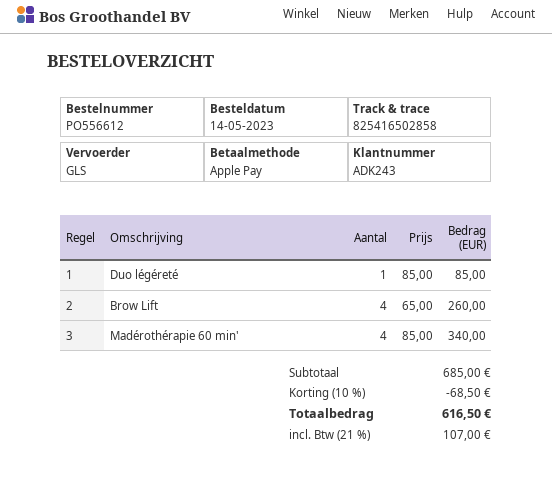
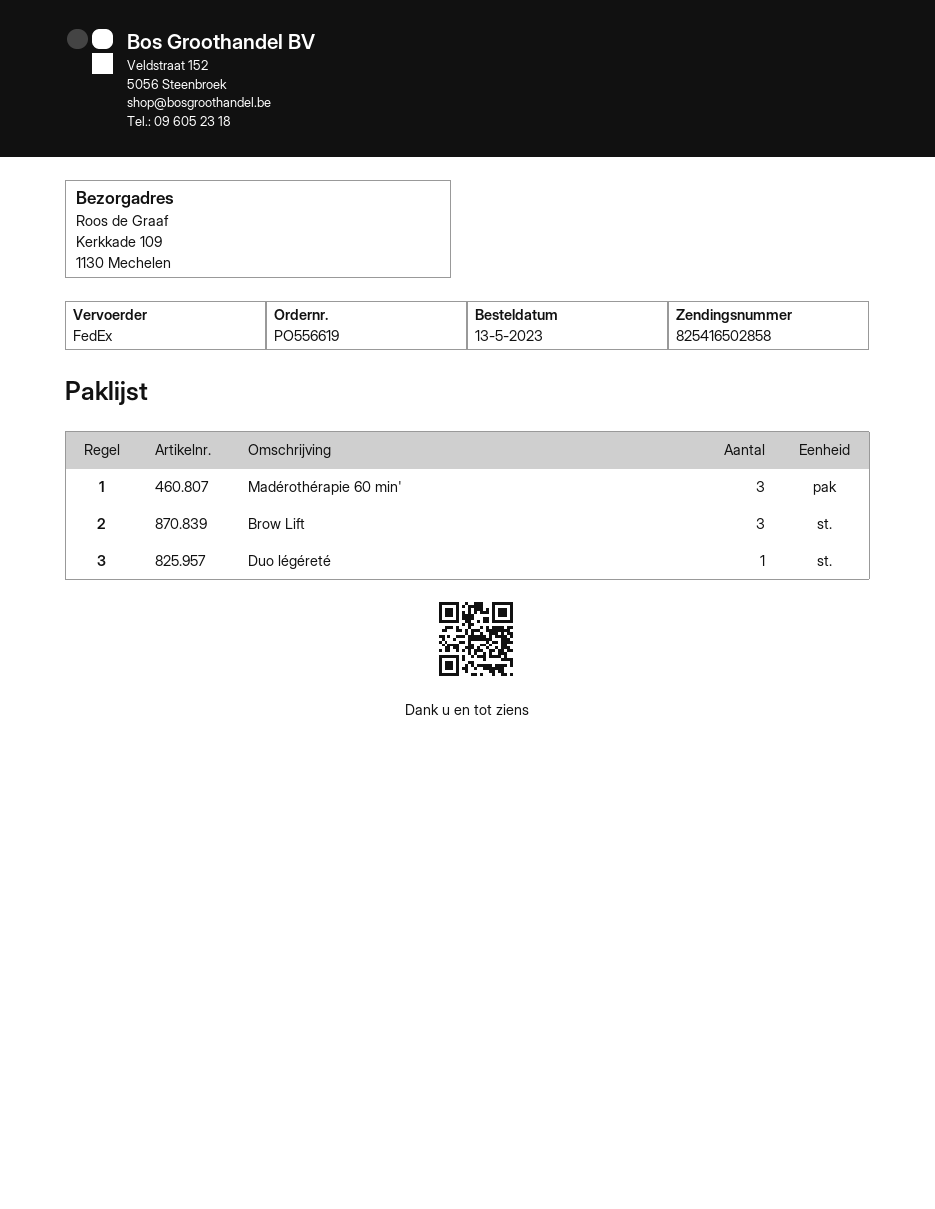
order number: PO556612 -> PO556619
order date: 2023-05-14 -> 2023-05-13
shipping method: GLS -> FedEx
Brow Lift: 4 -> 3
Madérothérapie 60 min': 4 -> 3

